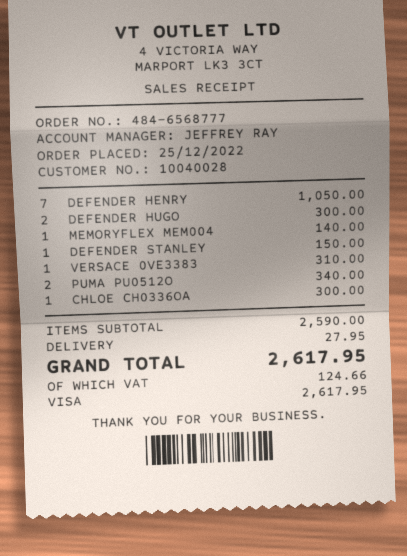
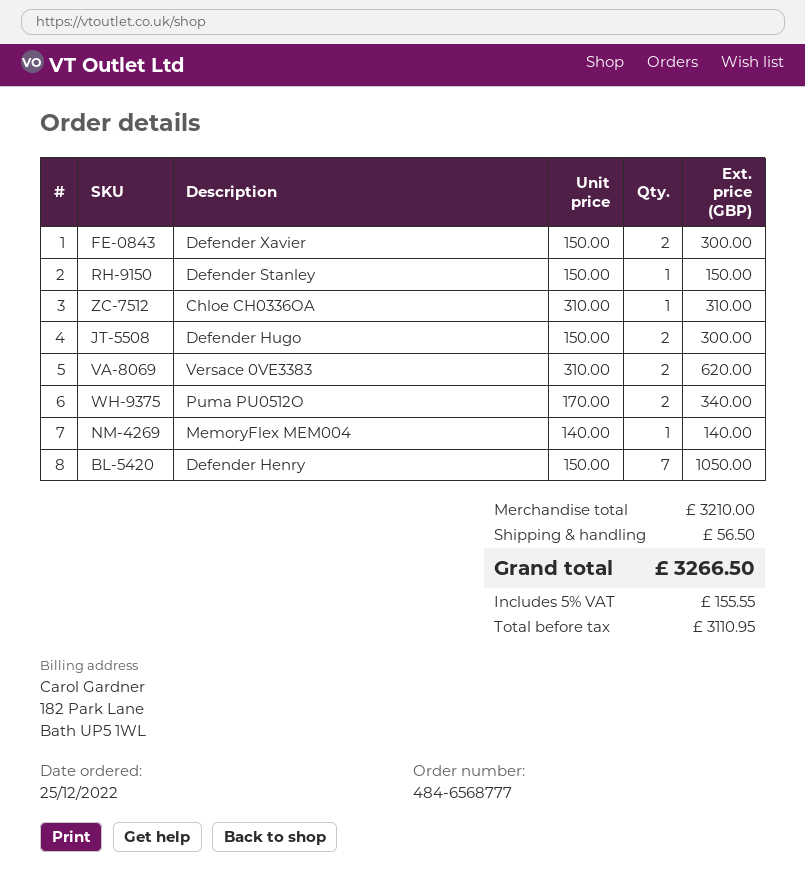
VERSACE 0VE3383: 1 for 310.00 -> 2 for 620.00
CHLOE CH0336OA: 1 for 300.00 -> 1 for 310.00
Defender Xavier: none -> 2 for 300.00
subtotal: 2590.00 -> 3210.00
shipping: 27.95 -> 56.50
tax: 124.66 -> 155.55
total: 2617.95 -> 3266.50

